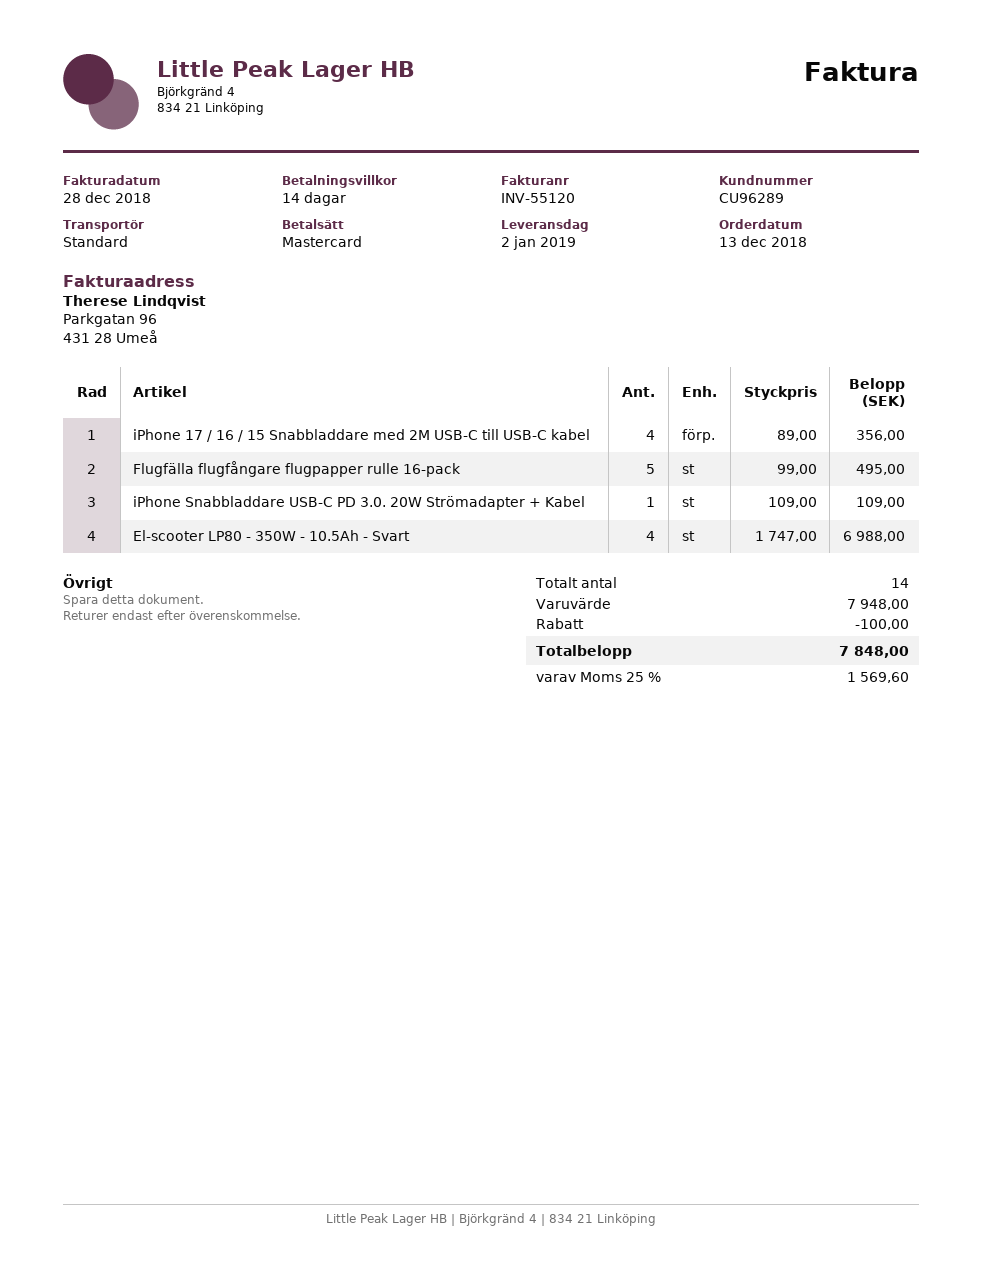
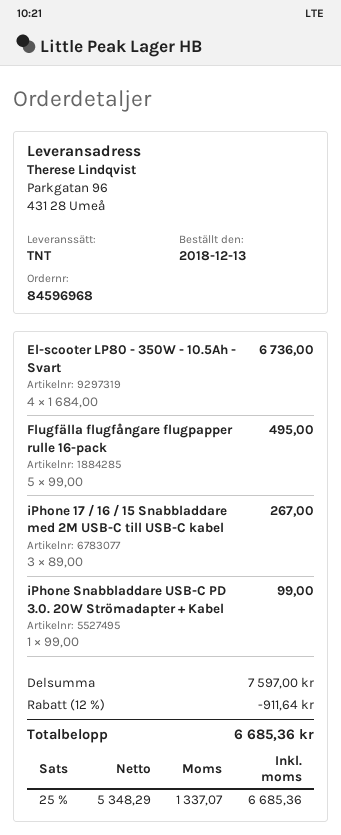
shipping method: standard -> TNT
iPhone 17 / 16 / 15 Snabbladdare med 2M USB-C till USB-C kabel: 4 x 89.00 = 356.00 -> 3 x 89.00 = 267.00
iPhone Snabbladdare USB-C PD 3.0. 20W Strömadapter + Kabel: 1 x 109.00 = 109.00 -> 1 x 99.00 = 99.00
El-scooter LP80 - 350W - 10.5Ah - Svart: 4 x 1747.00 = 6988.00 -> 4 x 1684.00 = 6736.00
subtotal: 7948.00 -> 7597.00
discount: 100.00 -> 911.64
tax: 25% = 1569.60 -> 25% = 1337.07
total: 7848.00 -> 6685.36

